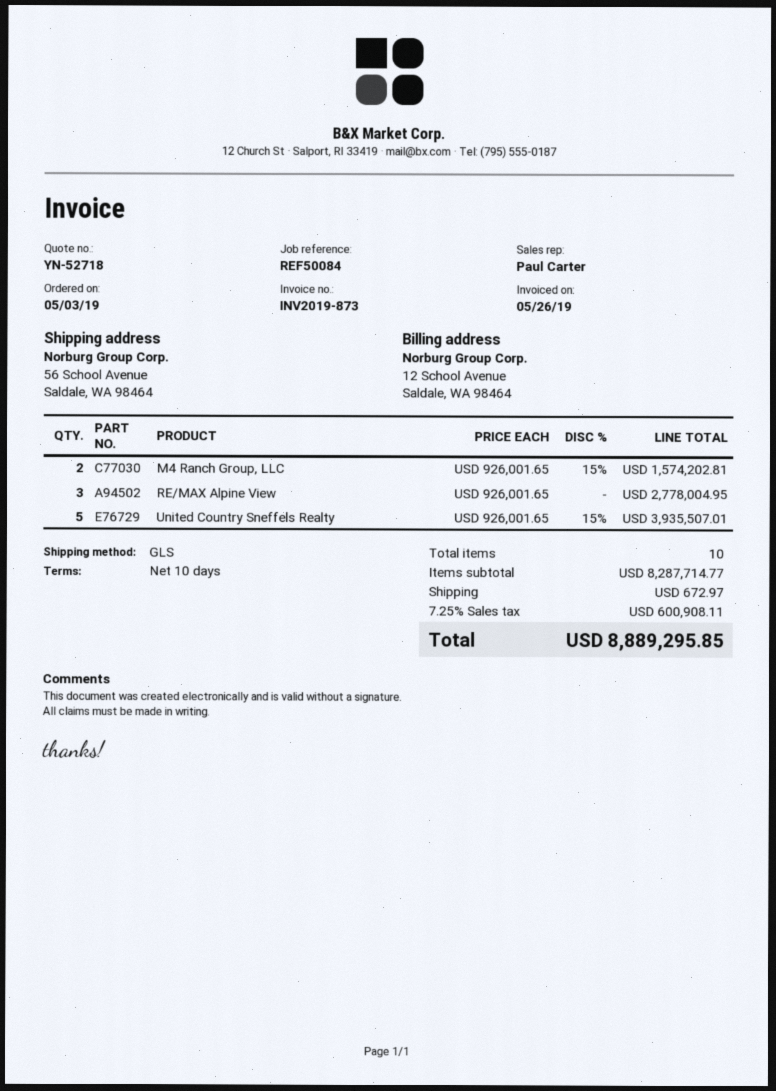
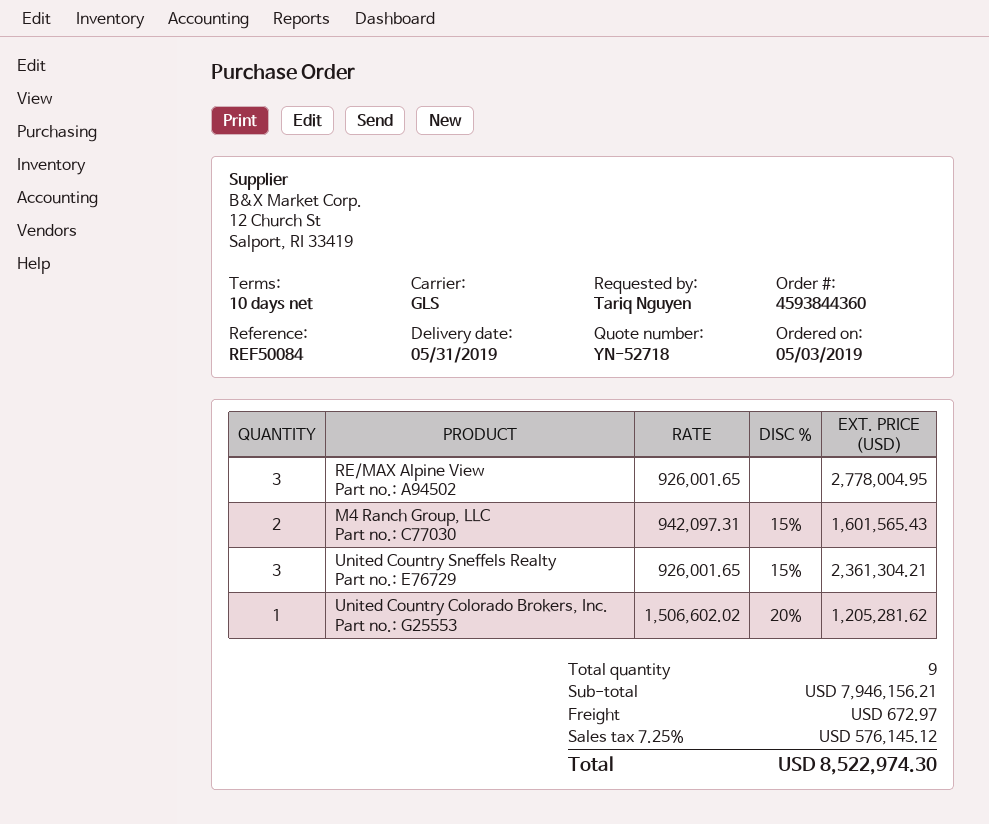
M4 Ranch Group, LLC: 2 x 926001.65 - 15% = 1574202.81 -> 2 x 942097.31 - 15% = 1601565.43
United Country Sneffels Realty: 5 x 926001.65 - 15% = 3935507.01 -> 3 x 926001.65 - 15% = 2361304.21
United Country Colorado Brokers, Inc.: none -> 1 x 1506602.02 - 20% = 1205281.62
total quantity: 10 -> 9
subtotal: 8287714.77 -> 7946156.21
tax: 7.25% = 600908.11 -> 7.25% = 576145.12
total: 8889295.85 -> 8522974.30

